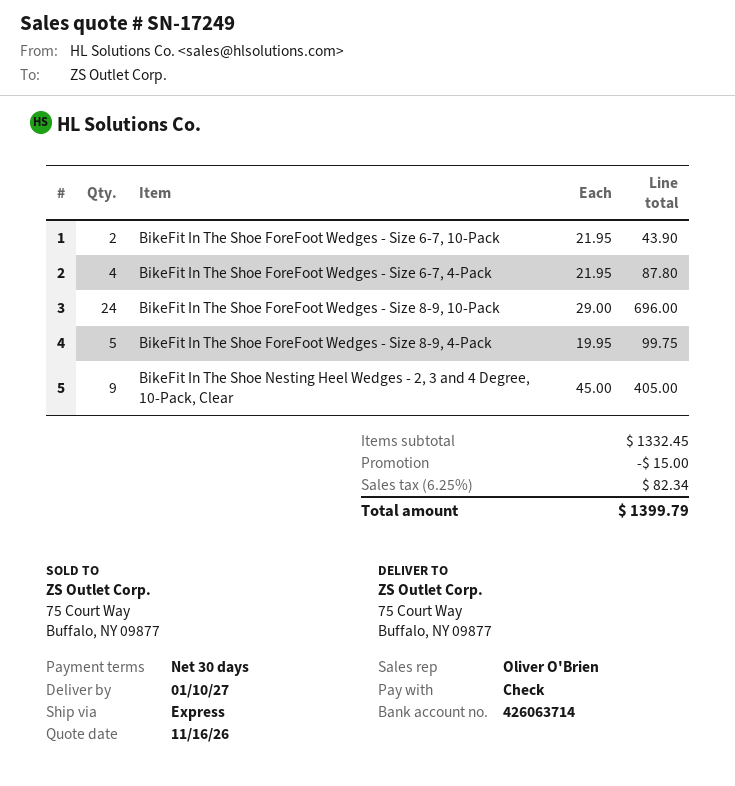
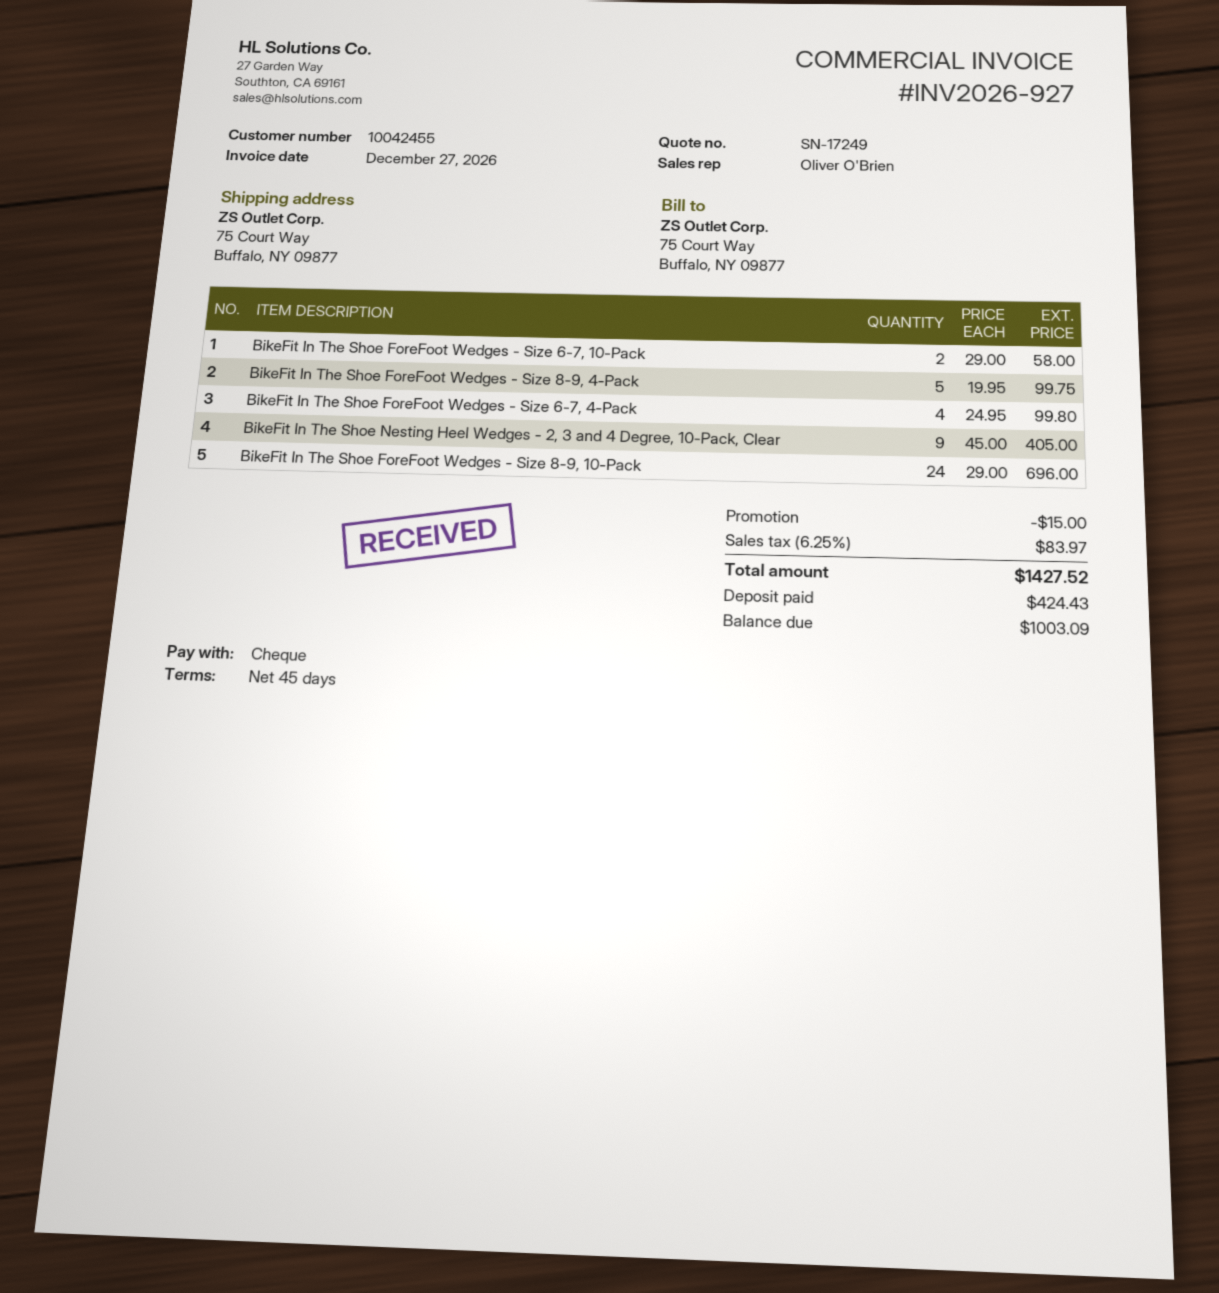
payment terms: 30 days -> 45 days
BikeFit In The Shoe ForeFoot Wedges - Size 6-7, 10-Pack: 2 x 21.95 = 43.90 -> 2 x 29.00 = 58.00
BikeFit In The Shoe ForeFoot Wedges - Size 6-7, 4-Pack: 4 x 21.95 = 87.80 -> 4 x 24.95 = 99.80
tax: 6.25% = 82.34 -> 6.25% = 83.97
total: 1399.79 -> 1427.52

